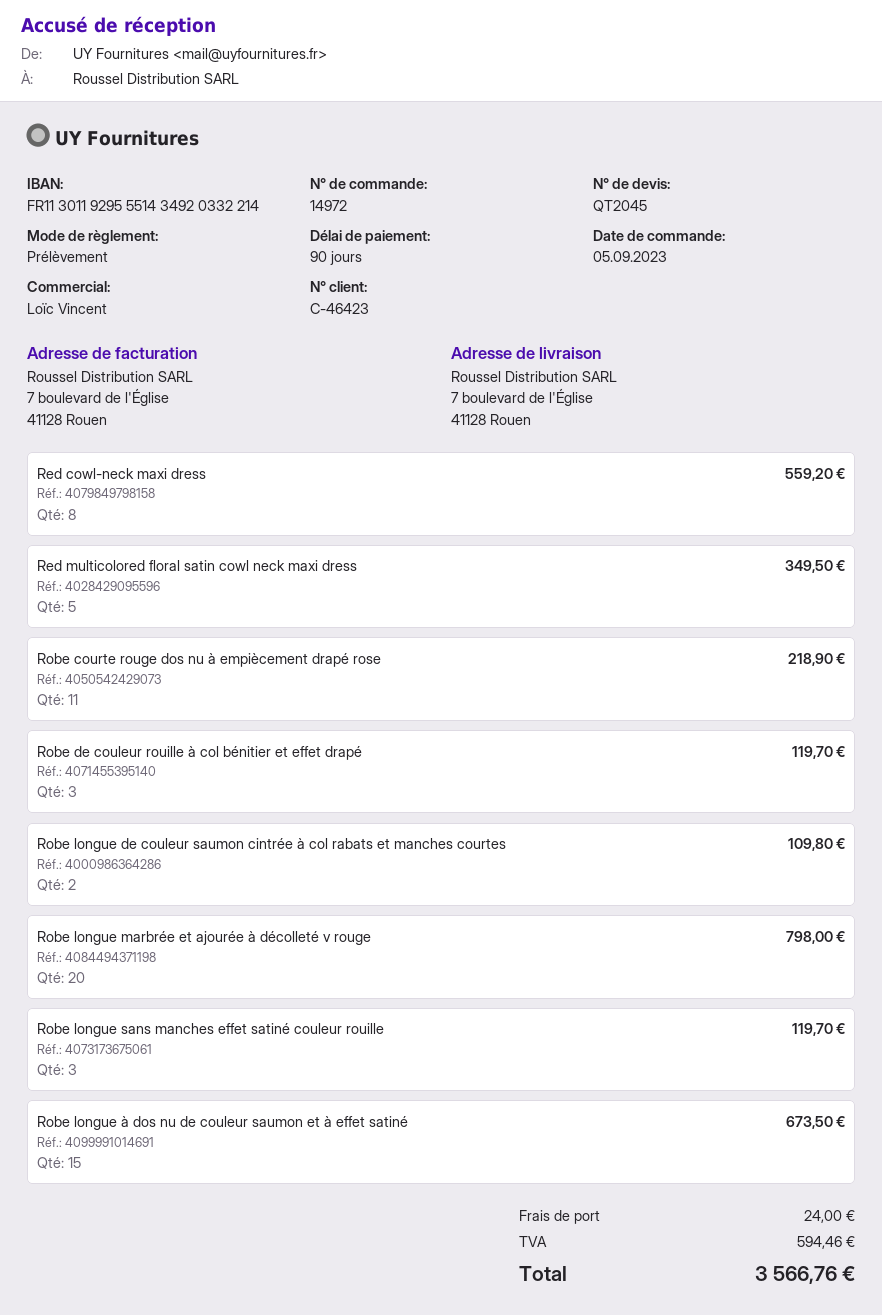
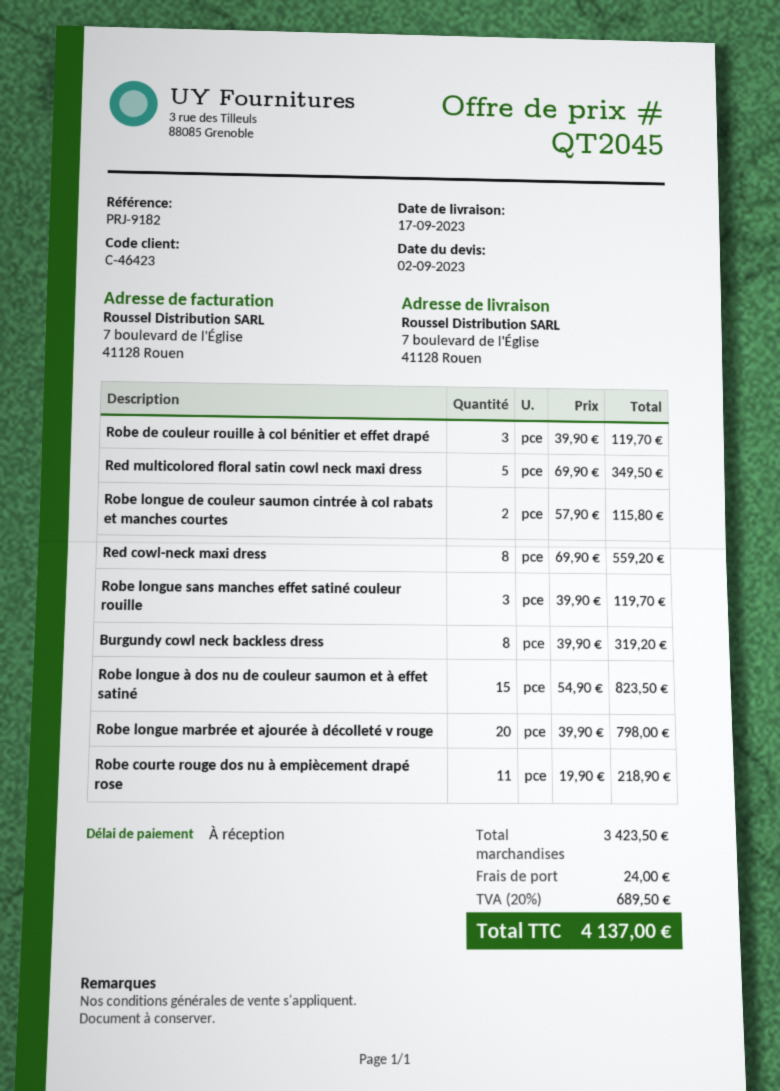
payment terms: 90 days -> on receipt
Robe longue de couleur saumon cintrée à col rabats et manches courtes: 2 for 109.80 -> 2 for 115.80
Robe longue à dos nu de couleur saumon et à effet satiné: 15 for 673.50 -> 15 for 823.50
Burgundy cowl neck backless dress: none -> 8 for 319.20
tax: 594.46 -> 689.50
total: 3566.76 -> 4137.00

